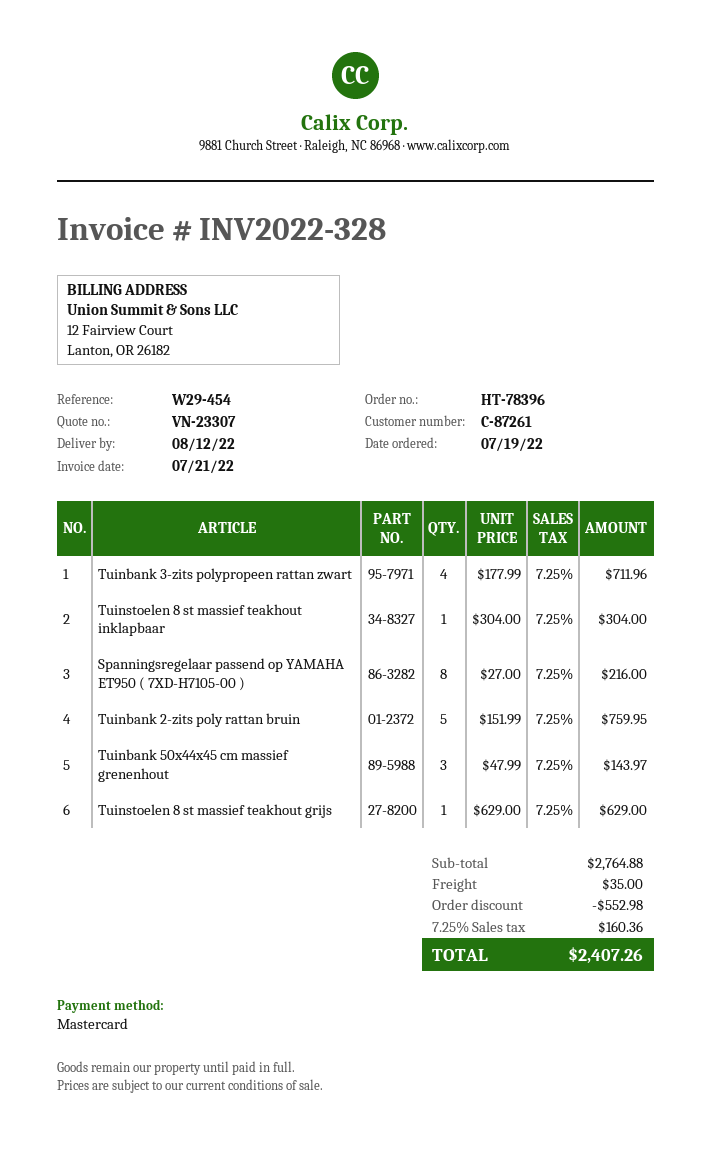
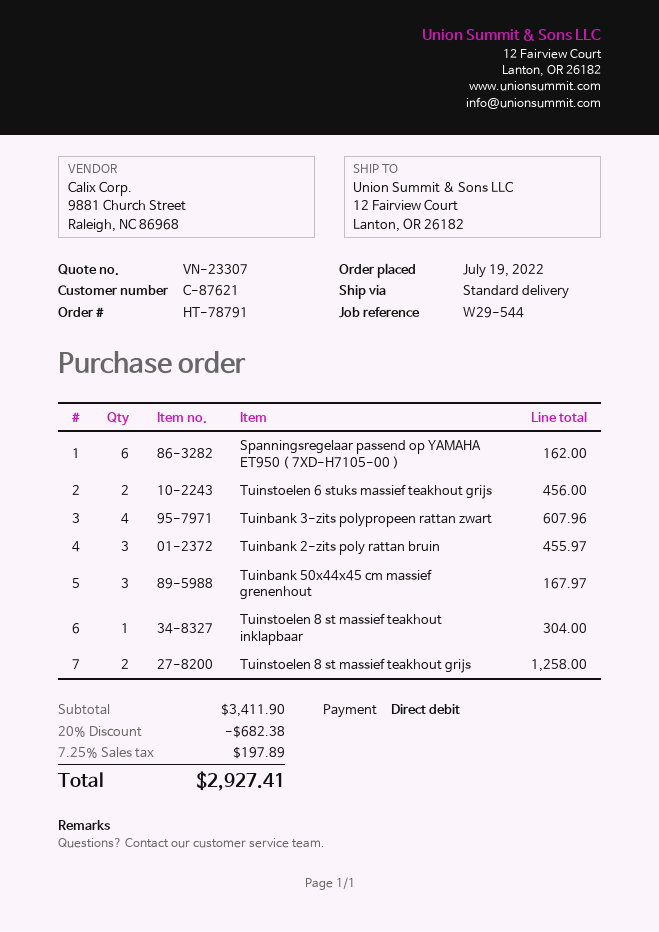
order number: HT-78396 -> HT-78791
customer number: C-87261 -> C-87621
reference: W29-454 -> W29-544
payment method: Mastercard -> direct debit
Tuinbank 3-zits polypropeen rattan zwart: 4 for 711.96 -> 4 for 607.96
Spanningsregelaar passend op YAMAHA ET950 ( 7XD-H7105-00 ): 8 for 216.00 -> 6 for 162.00
Tuinbank 2-zits poly rattan bruin: 5 for 759.95 -> 3 for 455.97
Tuinbank 50x44x45 cm massief grenenhout: 3 for 143.97 -> 3 for 167.97
Tuinstoelen 8 st massief teakhout grijs: 1 for 629.00 -> 2 for 1258.00
Tuinstoelen 6 stuks massief teakhout grijs: none -> 2 for 456.00
subtotal: 2764.88 -> 3411.90
discount: 552.98 -> 682.38
shipping: 35.00 -> none
tax: 7.25% = 160.36 -> 7.25% = 197.89
total: 2407.26 -> 2927.41

